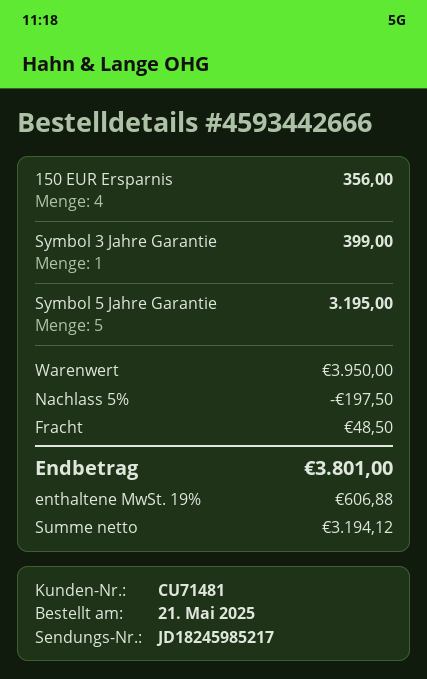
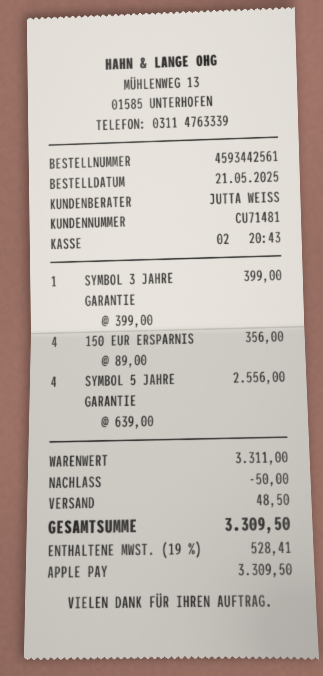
order number: 4593442666 -> 4593442561
Symbol 5 Jahre Garantie: 5 for 3195.00 -> 4 for 2556.00
subtotal: 3950.00 -> 3311.00
discount: 197.50 -> 50.00
tax: 19% = 606.88 -> 19% = 528.41
total: 3801.00 -> 3309.50

